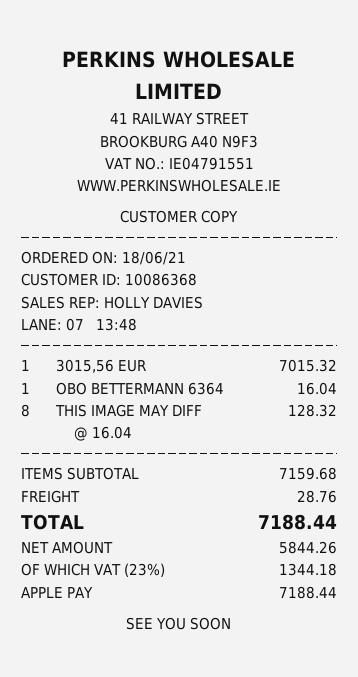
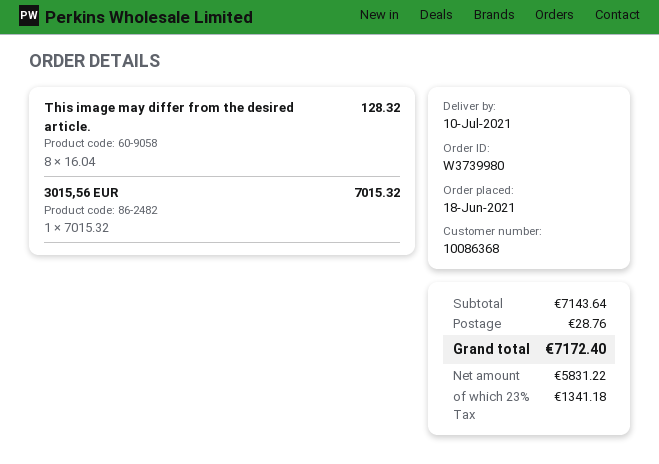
OBO BETTERMANN 6364: 1 x 16.04 = 16.04 -> none
subtotal: 7159.68 -> 7143.64
net: 5844.26 -> 5831.22
tax: 23% = 1344.18 -> 23% = 1341.18
total: 7188.44 -> 7172.40

